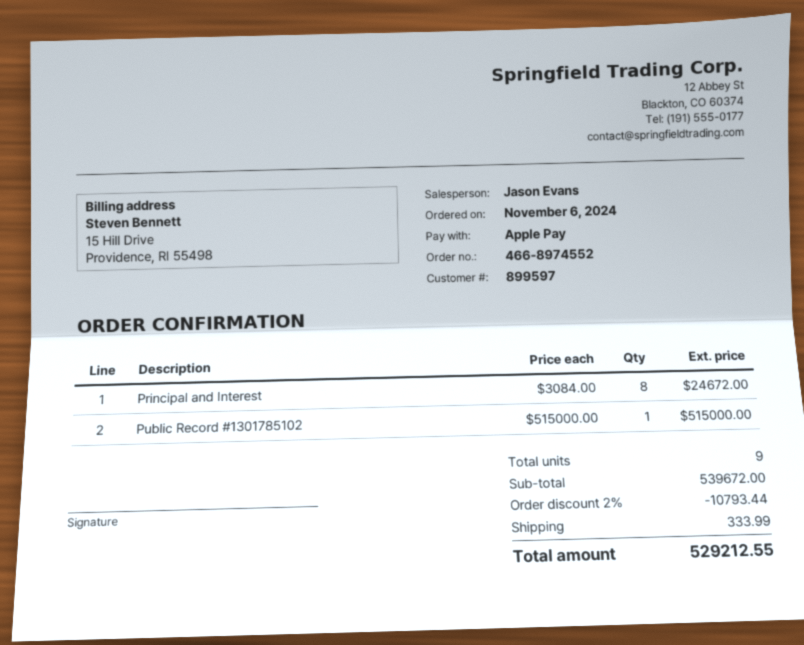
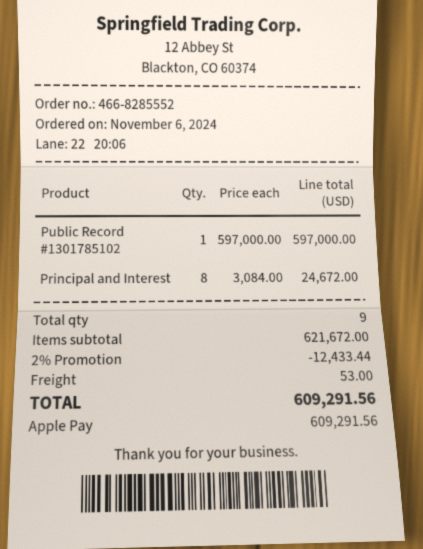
order number: 466-8974552 -> 466-8285552
Public Record #1301785102: 1 x 515000.00 = 515000.00 -> 1 x 597000.00 = 597000.00
subtotal: 539672.00 -> 621672.00
discount: 2% = 10793.44 -> 2% = 12433.44
shipping: 333.99 -> 53.00
total: 529212.55 -> 609291.56

